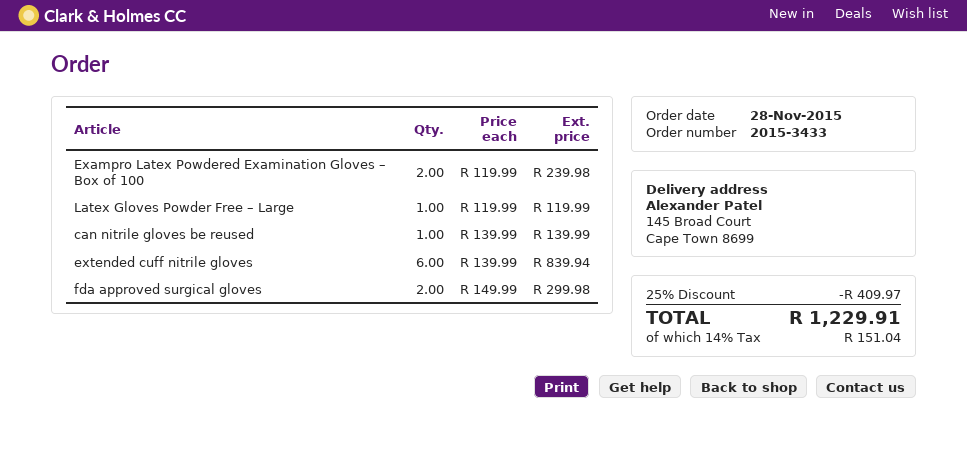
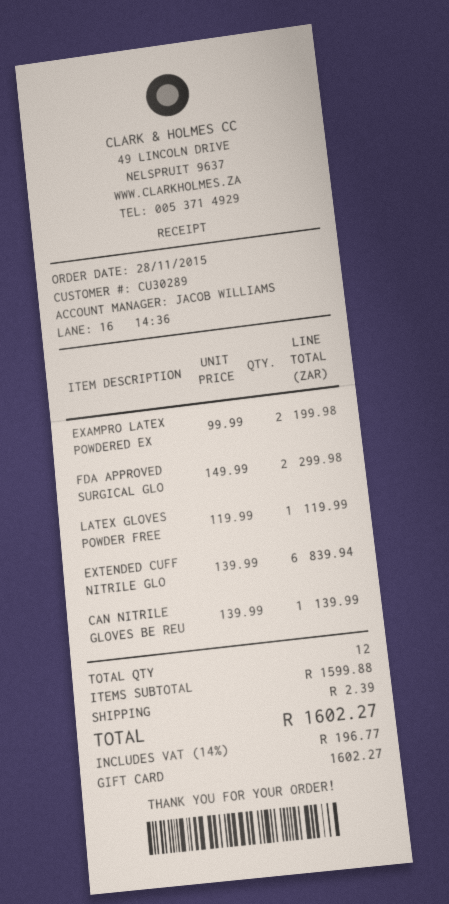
Exampro Latex Powdered Examination Gloves – Box of 100: 2 x 119.99 = 239.98 -> 2 x 99.99 = 199.98
discount: 25% = 409.97 -> none
shipping: none -> 2.39
tax: 14% = 151.04 -> 14% = 196.77
total: 1229.91 -> 1602.27

